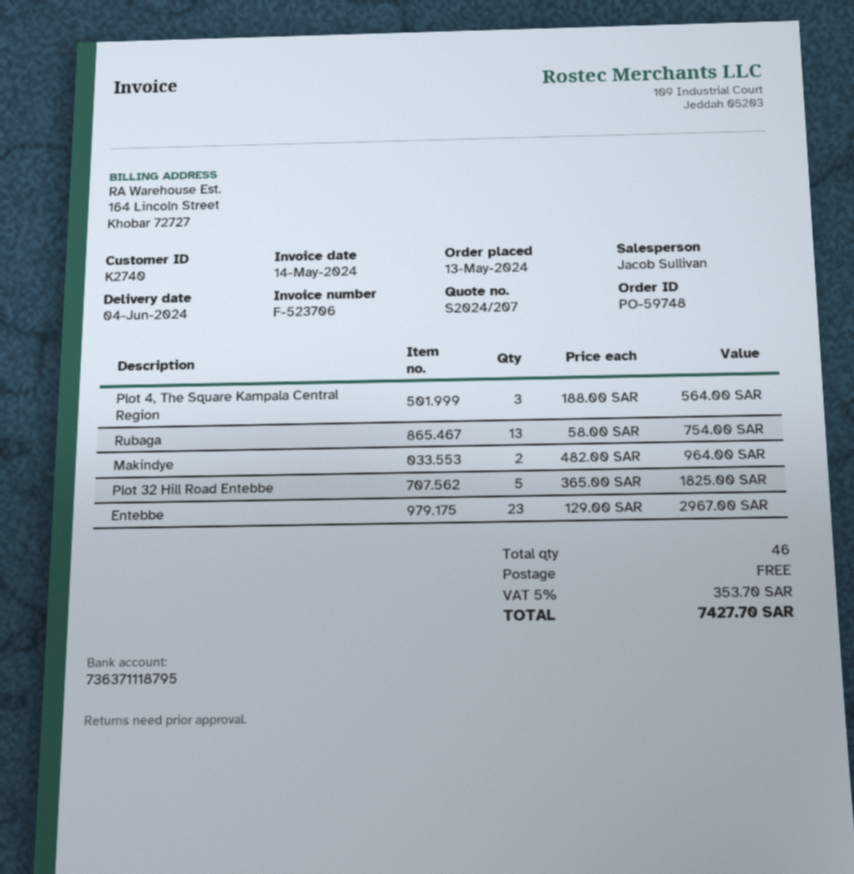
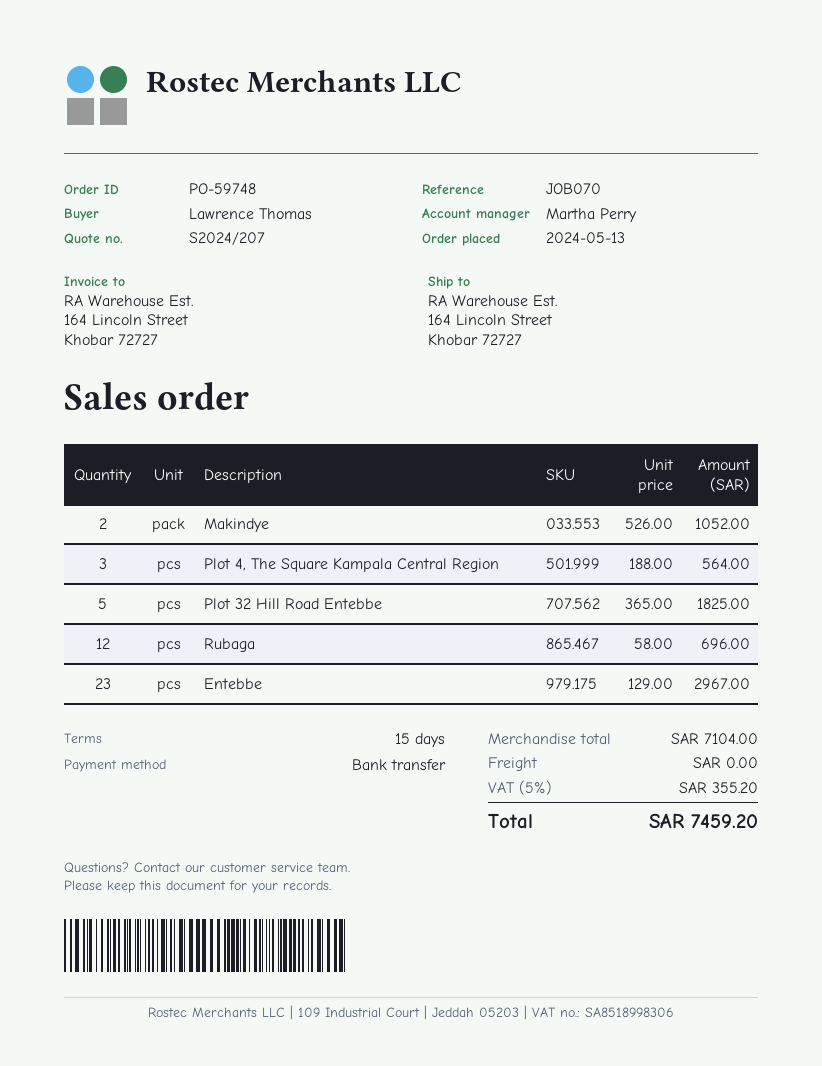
sales rep: Jacob Sullivan -> Martha Perry
Rubaga: 13 x 58.00 = 754.00 -> 12 x 58.00 = 696.00
Makindye: 2 x 482.00 = 964.00 -> 2 x 526.00 = 1052.00
tax: 5% = 353.70 -> 5% = 355.20
total: 7427.70 -> 7459.20

